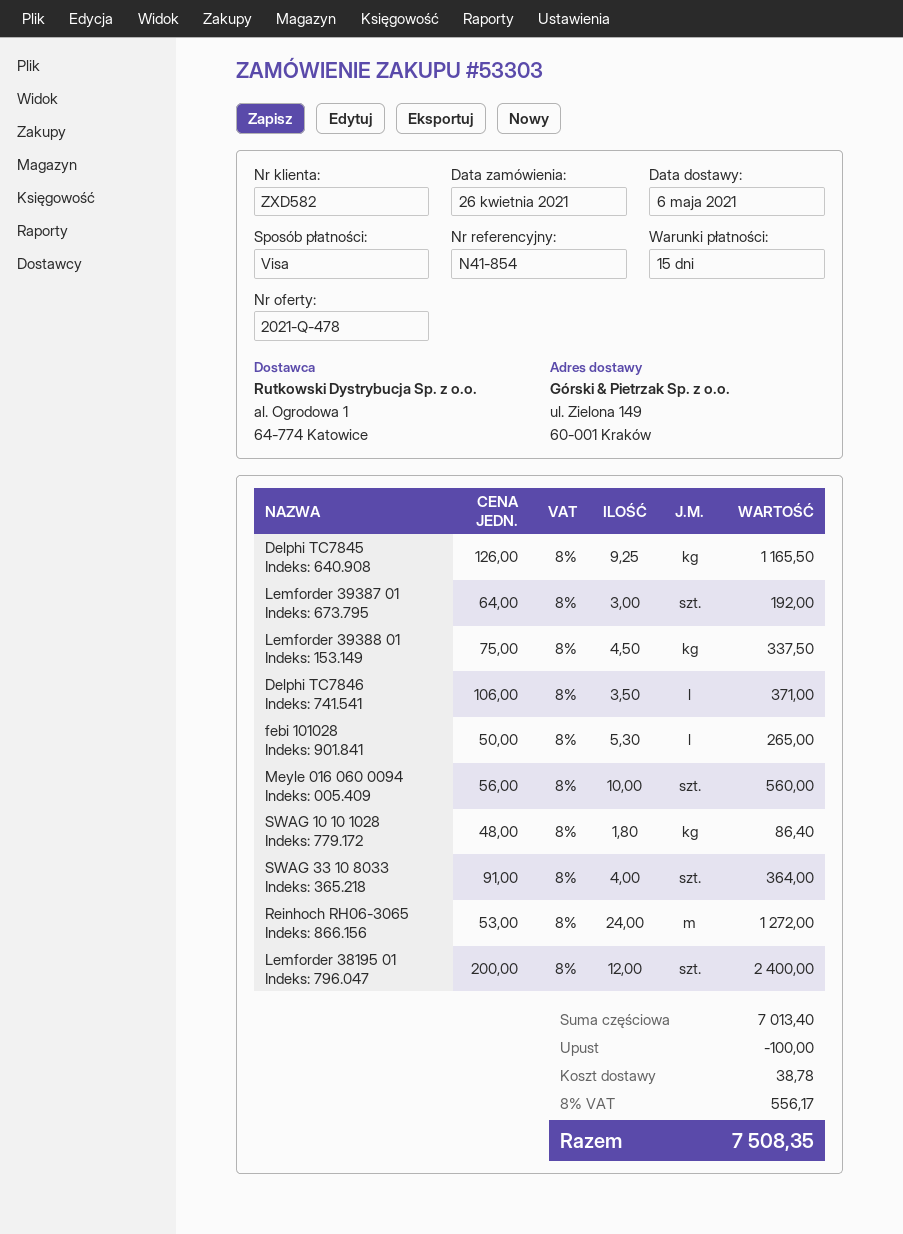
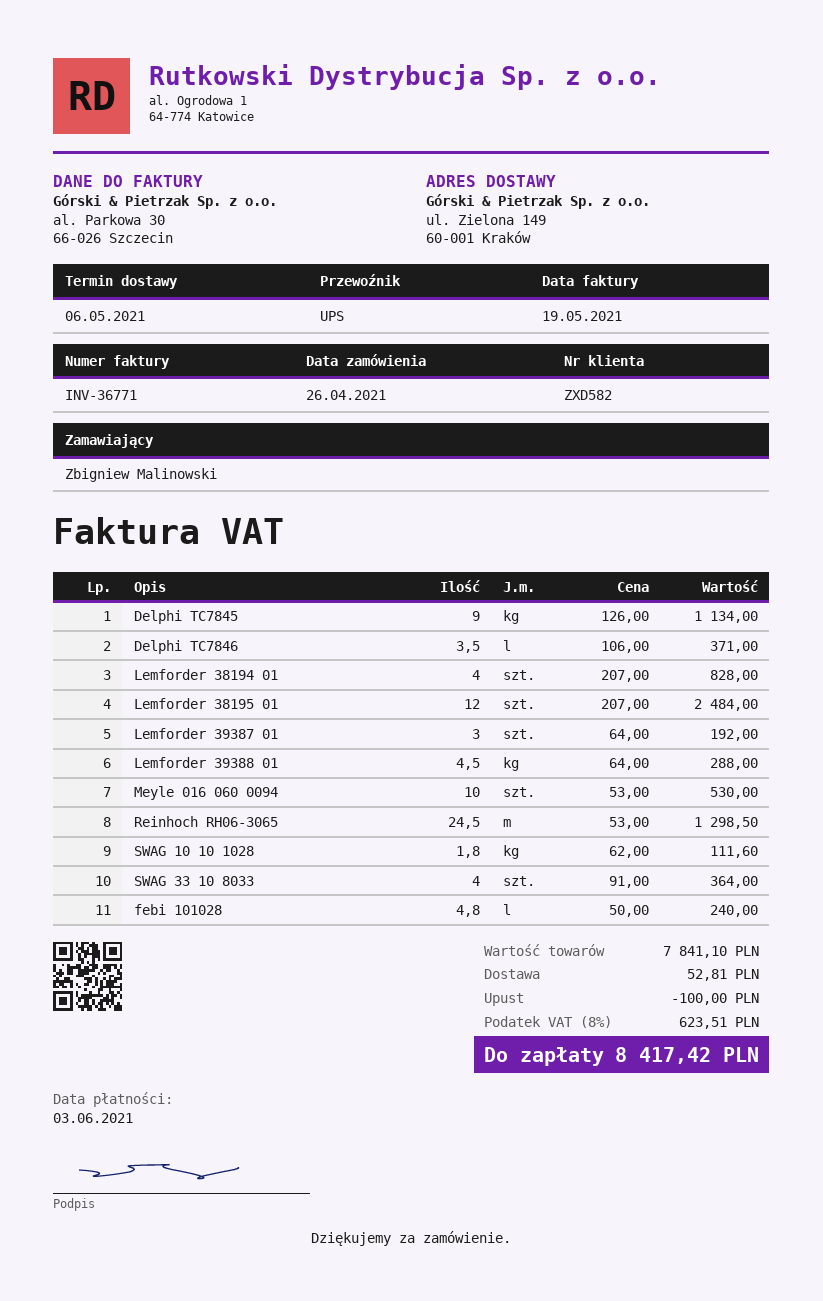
Delphi TC7845: 9.25 x 126.00 = 1165.50 -> 9 x 126.00 = 1134.00
Lemforder 39388 01: 4.5 x 75.00 = 337.50 -> 4.5 x 64.00 = 288.00
febi 101028: 5.3 x 50.00 = 265.00 -> 4.8 x 50.00 = 240.00
Meyle 016 060 0094: 10 x 56.00 = 560.00 -> 10 x 53.00 = 530.00
SWAG 10 10 1028: 1.8 x 48.00 = 86.40 -> 1.8 x 62.00 = 111.60
Reinhoch RH06-3065: 24 x 53.00 = 1272.00 -> 24.5 x 53.00 = 1298.50
Lemforder 38195 01: 12 x 200.00 = 2400.00 -> 12 x 207.00 = 2484.00
Lemforder 38194 01: none -> 4 x 207.00 = 828.00
subtotal: 7013.40 -> 7841.10
shipping: 38.78 -> 52.81
tax: 8% = 556.17 -> 8% = 623.51
total: 7508.35 -> 8417.42

